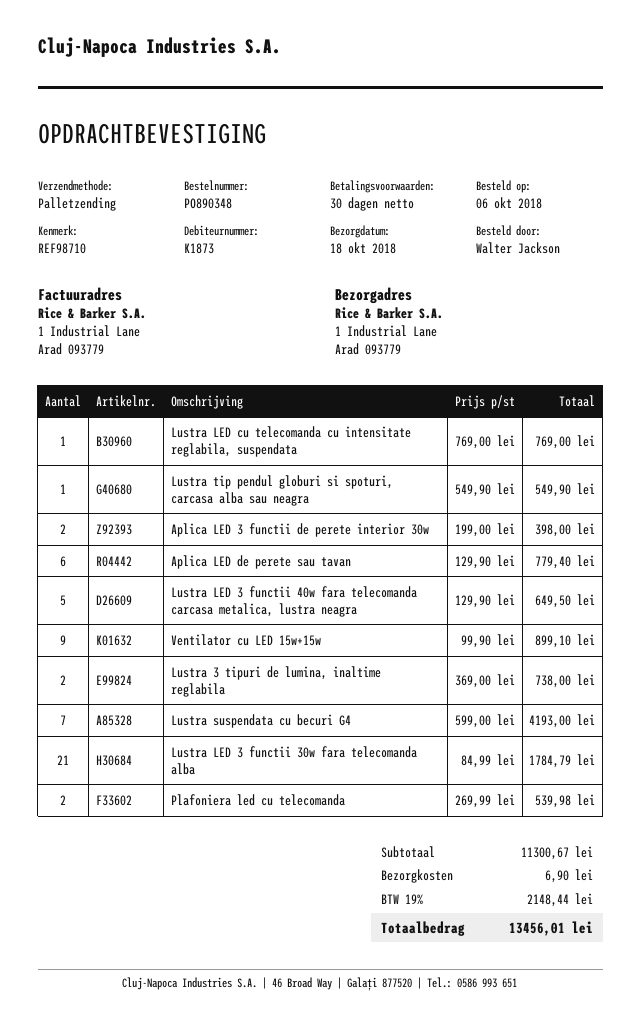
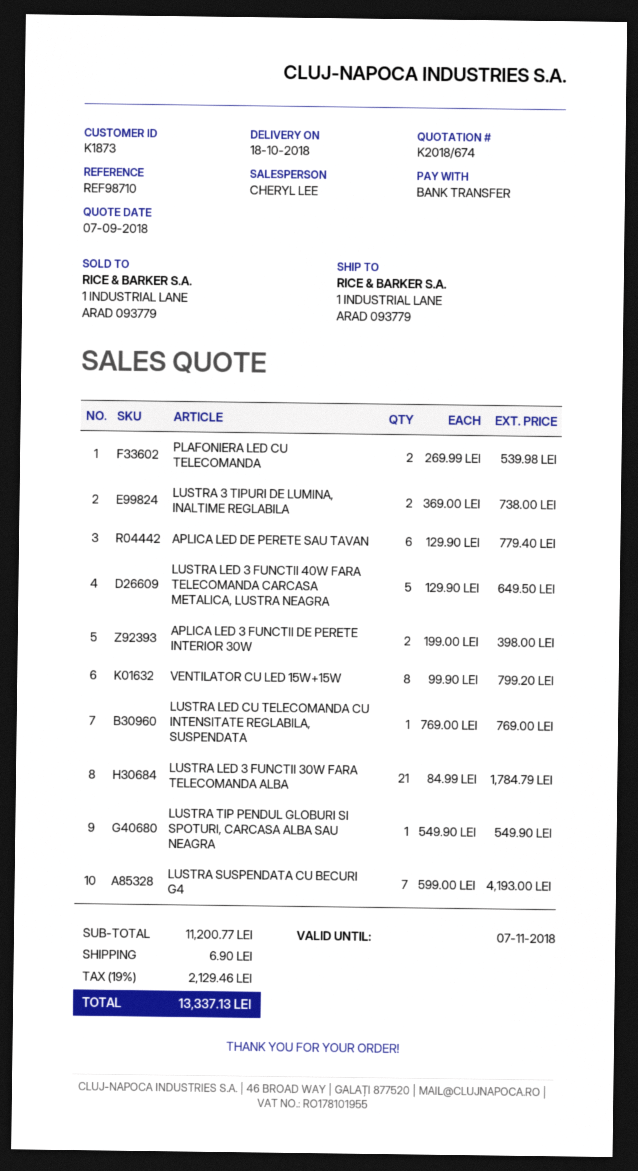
Ventilator cu LED 15w+15w: 9 x 99.90 = 899.10 -> 8 x 99.90 = 799.20
subtotal: 11300.67 -> 11200.77
tax: 19% = 2148.44 -> 19% = 2129.46
total: 13456.01 -> 13337.13

